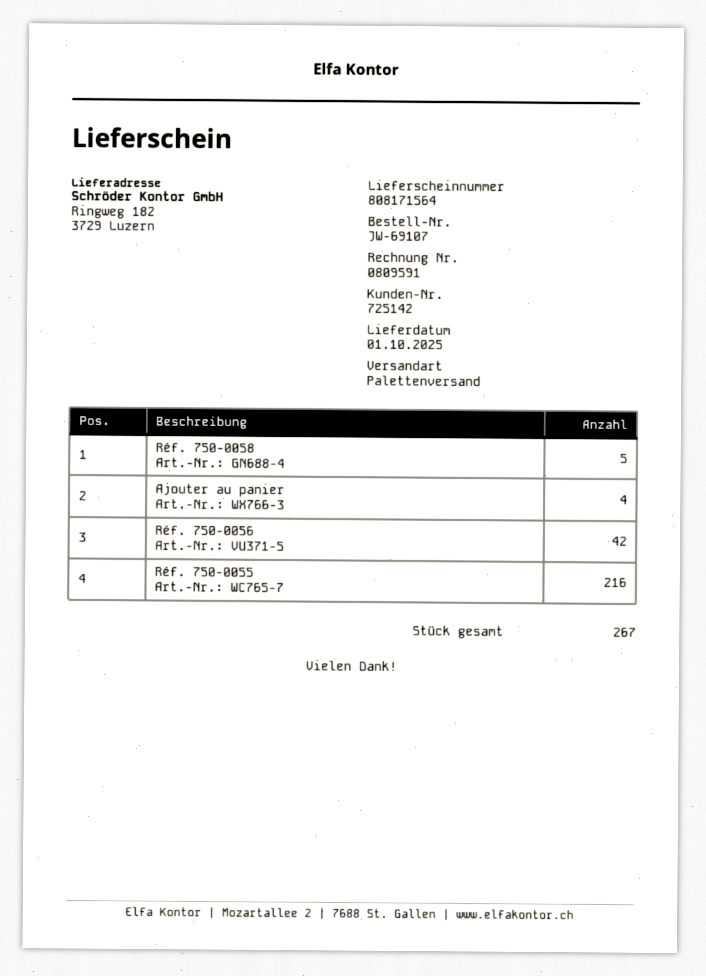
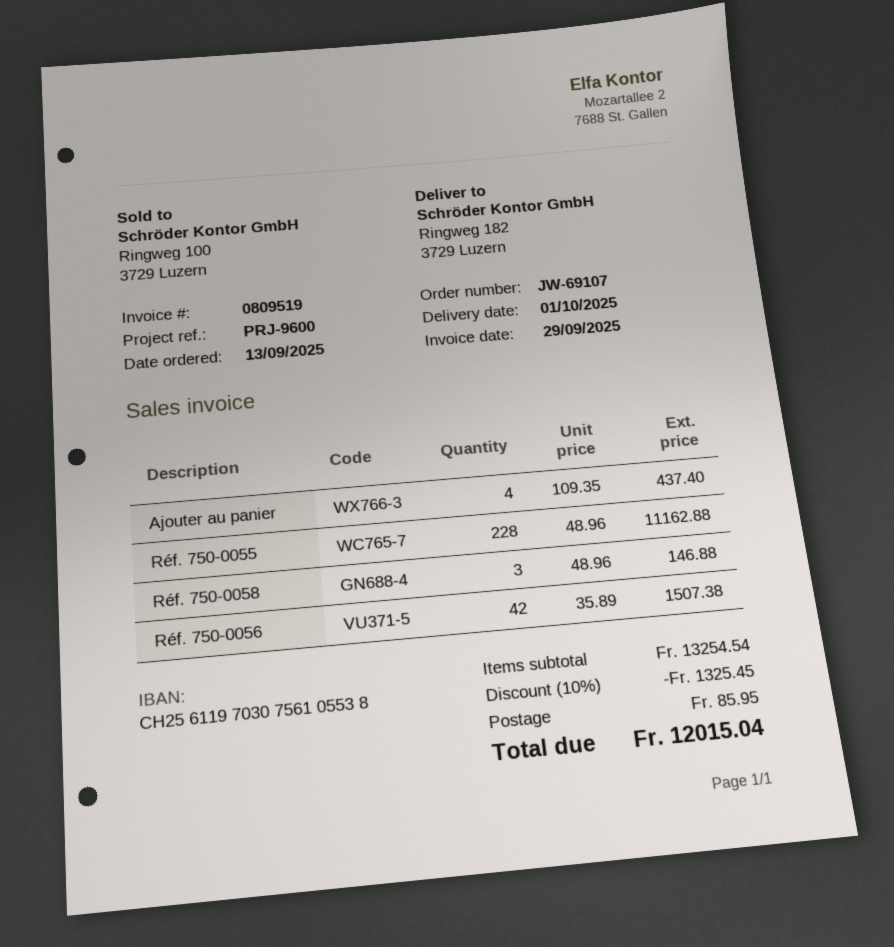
invoice number: 0809591 -> 0809519
Réf. 750-0058: 5 -> 3
Réf. 750-0055: 216 -> 228

